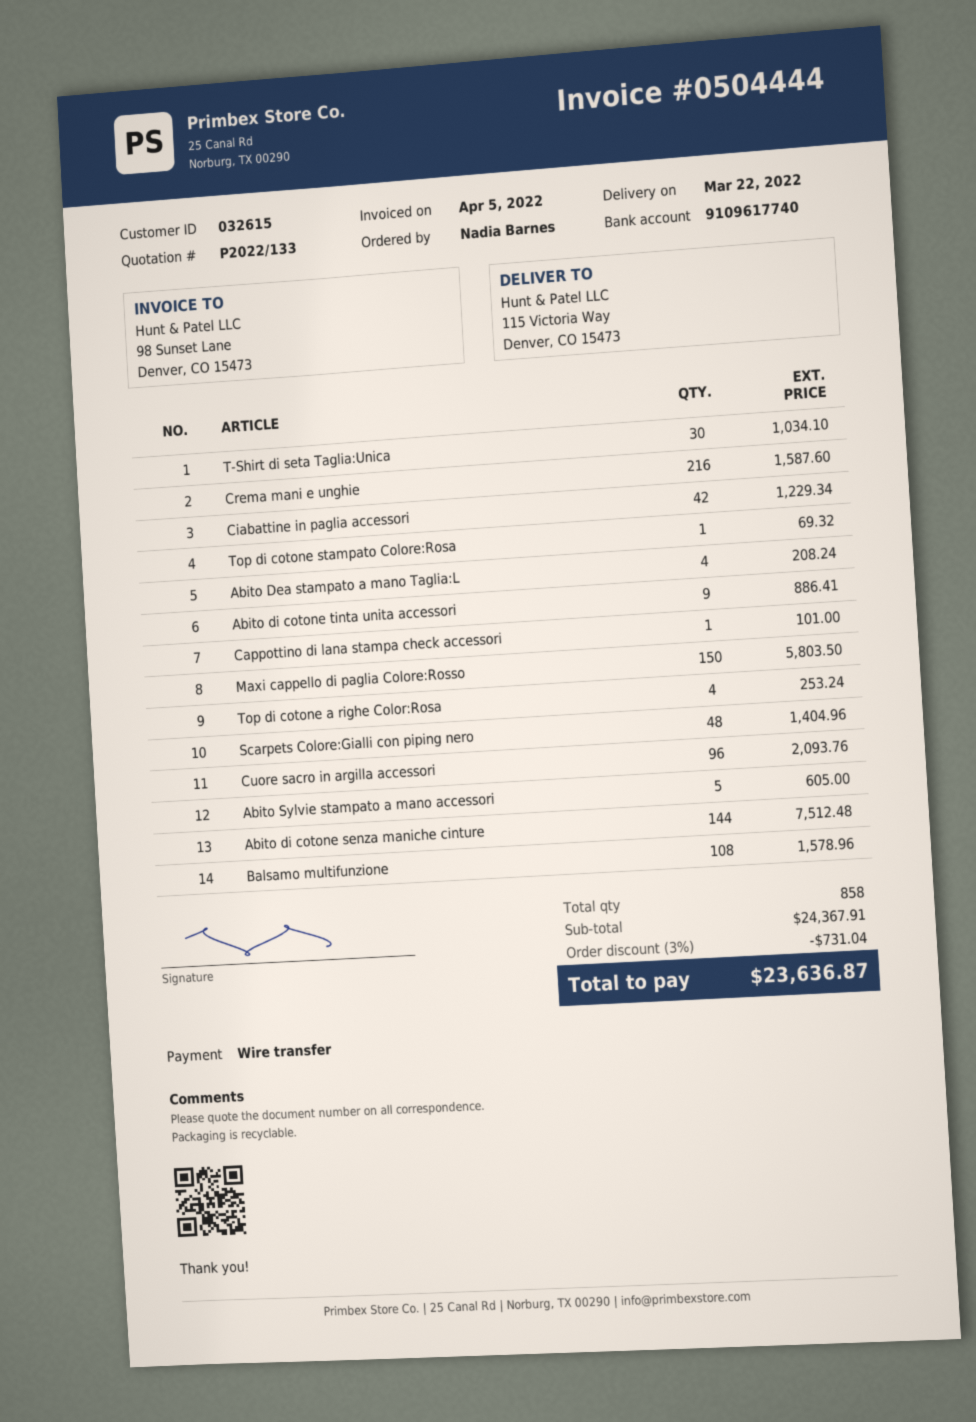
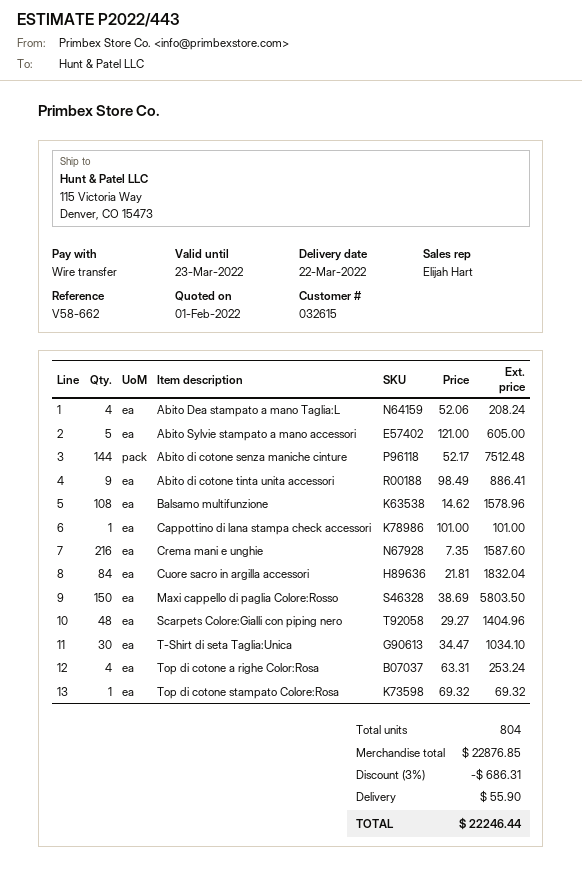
quote number: P2022/133 -> P2022/443
Ciabattine in paglia accessori: 42 for 1229.34 -> none
Cuore sacro in argilla accessori: 96 for 2093.76 -> 84 for 1832.04
total quantity: 858 -> 804
subtotal: 24367.91 -> 22876.85
discount: 3% = 731.04 -> 3% = 686.31
shipping: none -> 55.90
total: 23636.87 -> 22246.44

